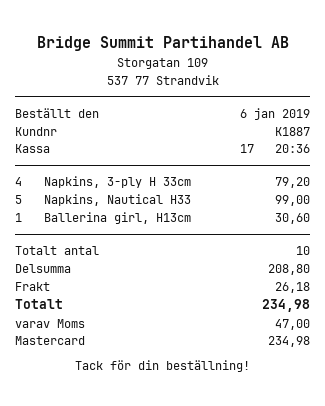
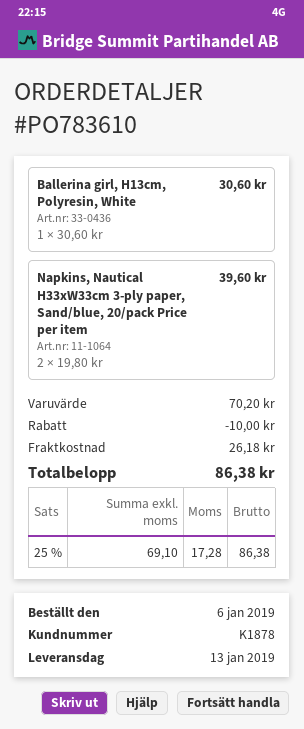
customer number: K1887 -> K1878
Napkins, 3-ply H 33cm: 4 for 79.20 -> none
Napkins, Nautical H33: 5 for 99.00 -> 2 for 39.60
subtotal: 208.80 -> 70.20
discount: none -> 10.00
tax: 47.00 -> 17.28
total: 234.98 -> 86.38

